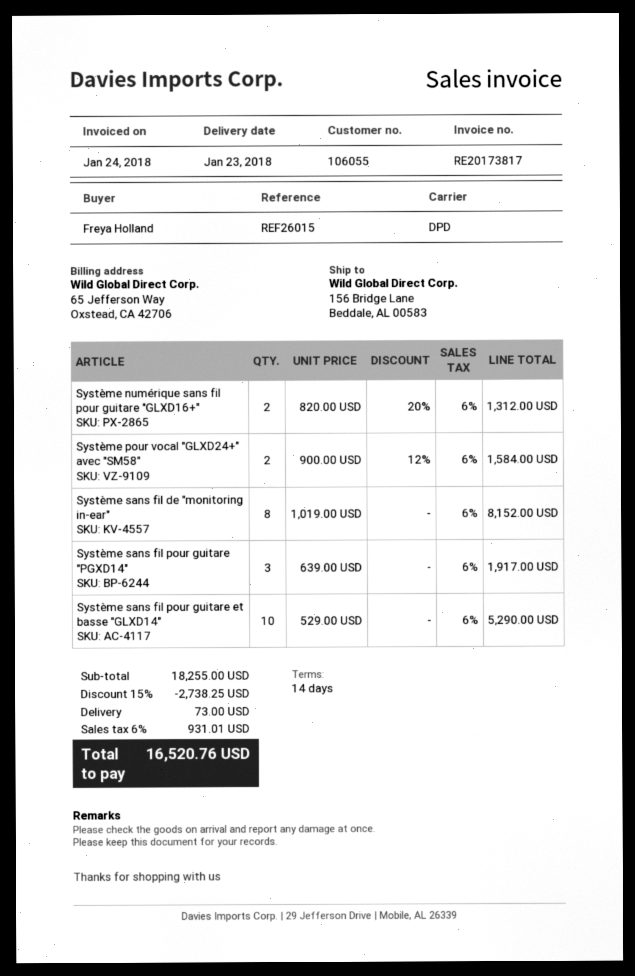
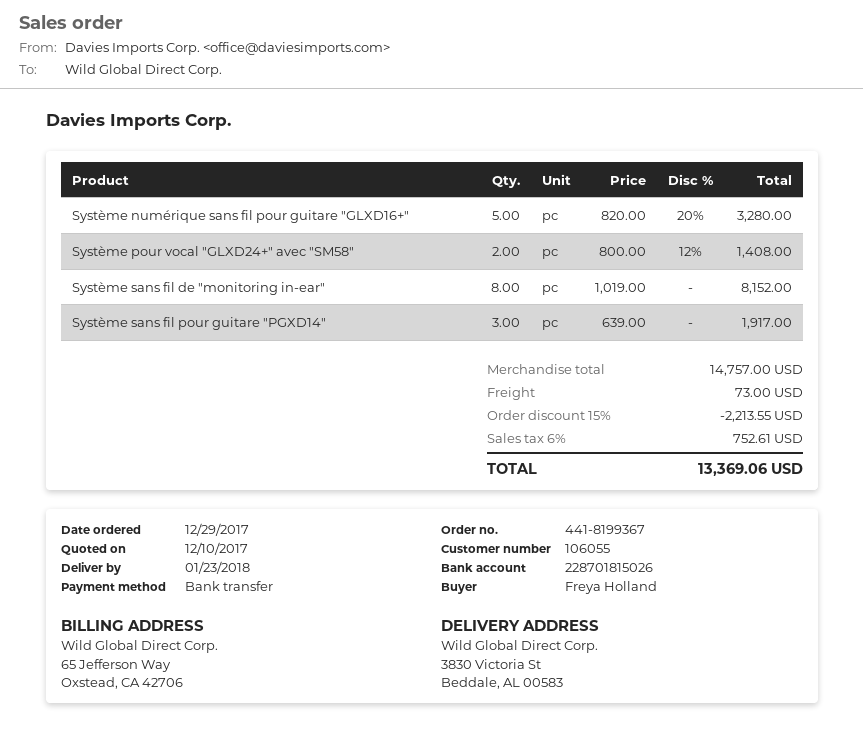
ship to: 156 Bridge Lane, Beddale, AL 00583 -> 3830 Victoria St, Beddale, AL 00583
Système numérique sans fil pour guitare "GLXD16+": 2 x 820.00 - 20% = 1312.00 -> 5 x 820.00 - 20% = 3280.00
Système pour vocal "GLXD24+" avec "SM58": 2 x 900.00 - 12% = 1584.00 -> 2 x 800.00 - 12% = 1408.00
Système sans fil pour guitare et basse "GLXD14": 10 x 529.00 = 5290.00 -> none
subtotal: 18255.00 -> 14757.00
discount: 15% = 2738.25 -> 15% = 2213.55
tax: 6% = 931.01 -> 6% = 752.61
total: 16520.76 -> 13369.06

